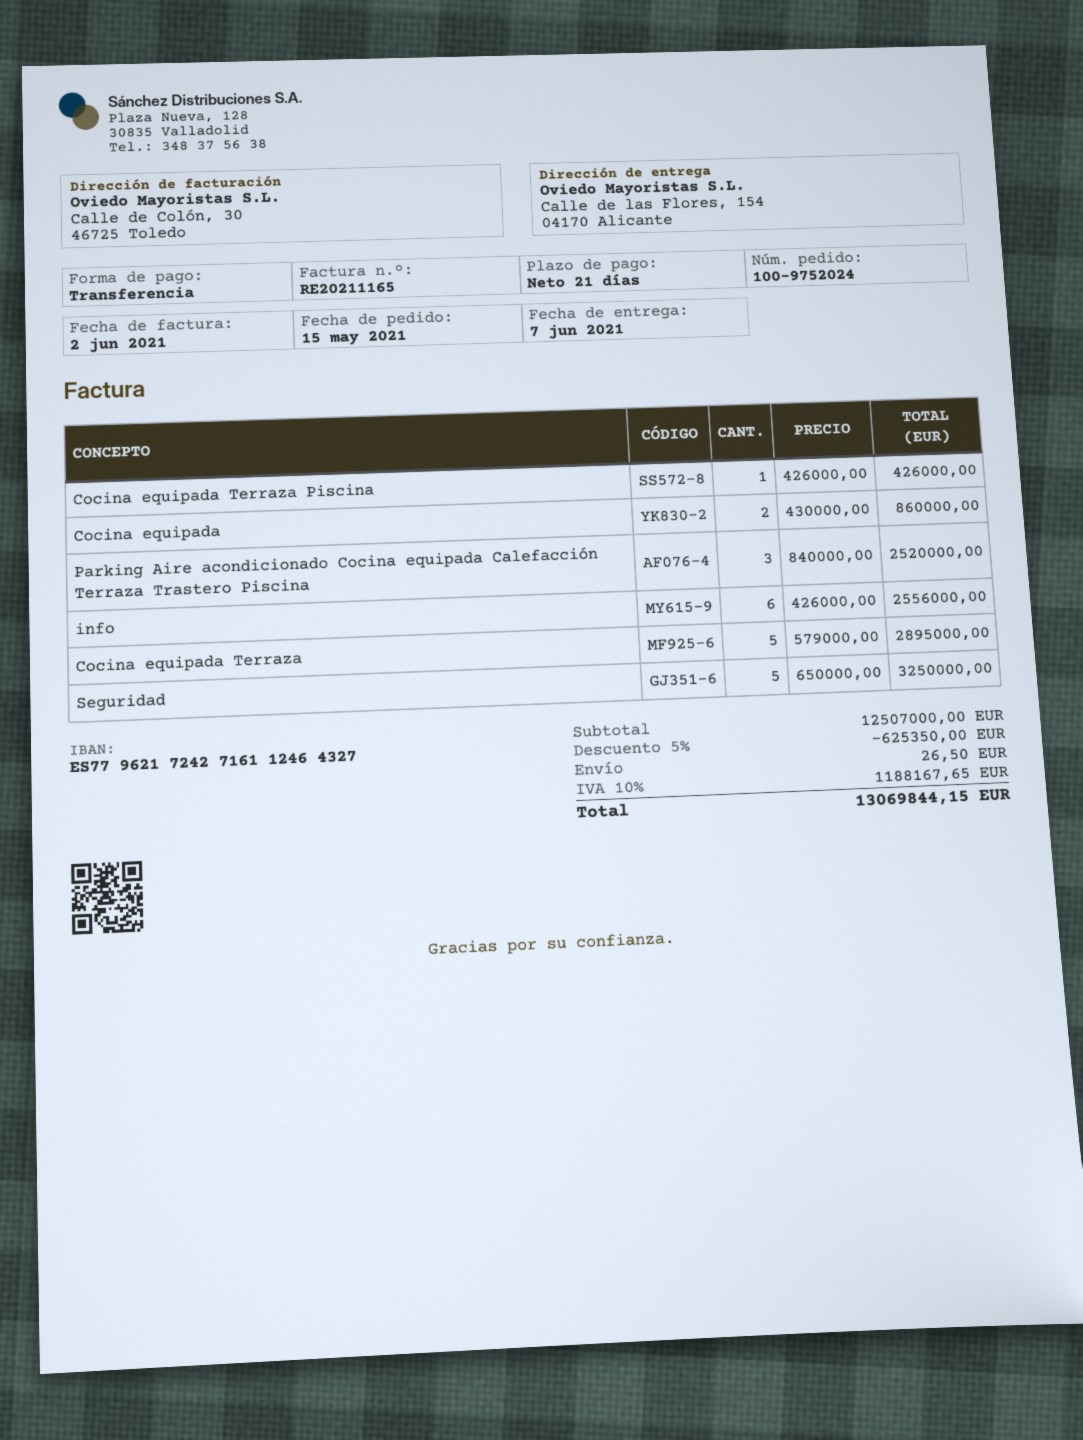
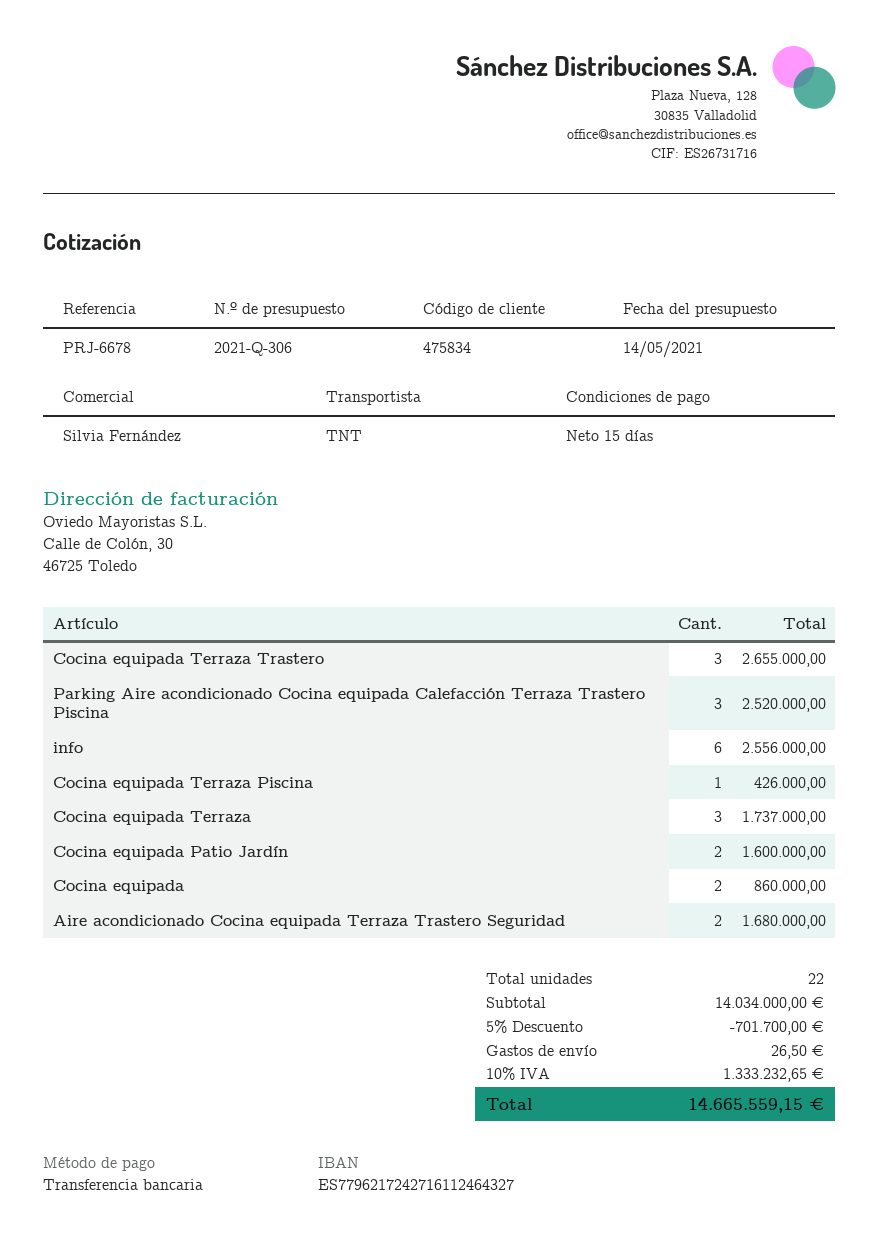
payment terms: 21 days -> 15 days
Cocina equipada Terraza: 5 for 2895000.00 -> 3 for 1737000.00
Seguridad: 5 for 3250000.00 -> none
Cocina equipada Terraza Trastero: none -> 3 for 2655000.00
Cocina equipada Patio Jardín: none -> 2 for 1600000.00
Aire acondicionado Cocina equipada Terraza Trastero Seguridad: none -> 2 for 1680000.00
subtotal: 12507000.00 -> 14034000.00
discount: 5% = 625350.00 -> 5% = 701700.00
tax: 10% = 1188167.65 -> 10% = 1333232.65
total: 13069844.15 -> 14665559.15

